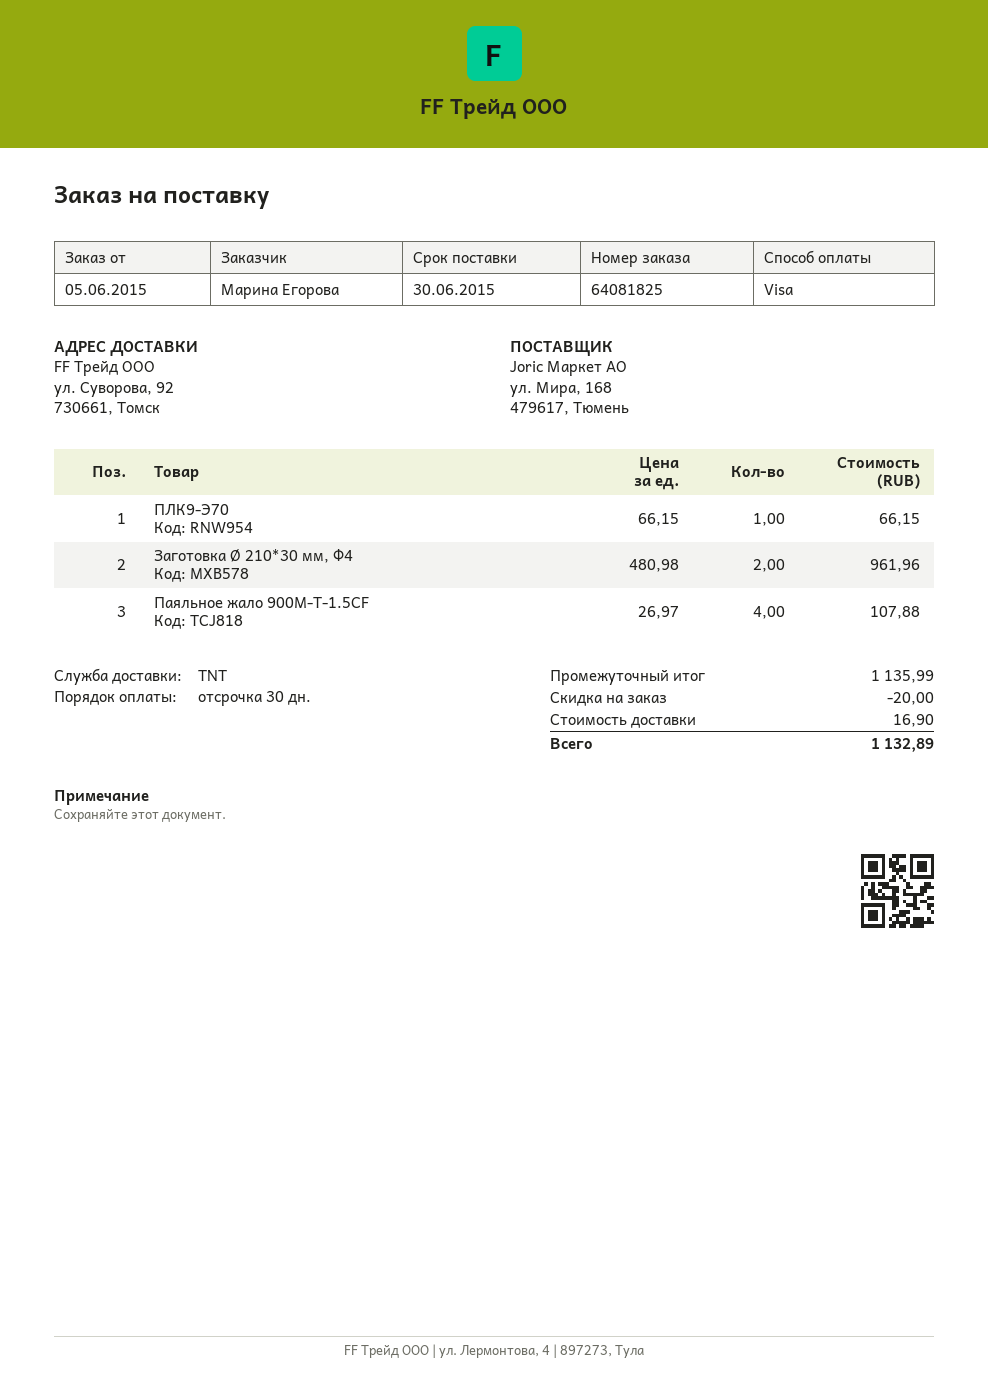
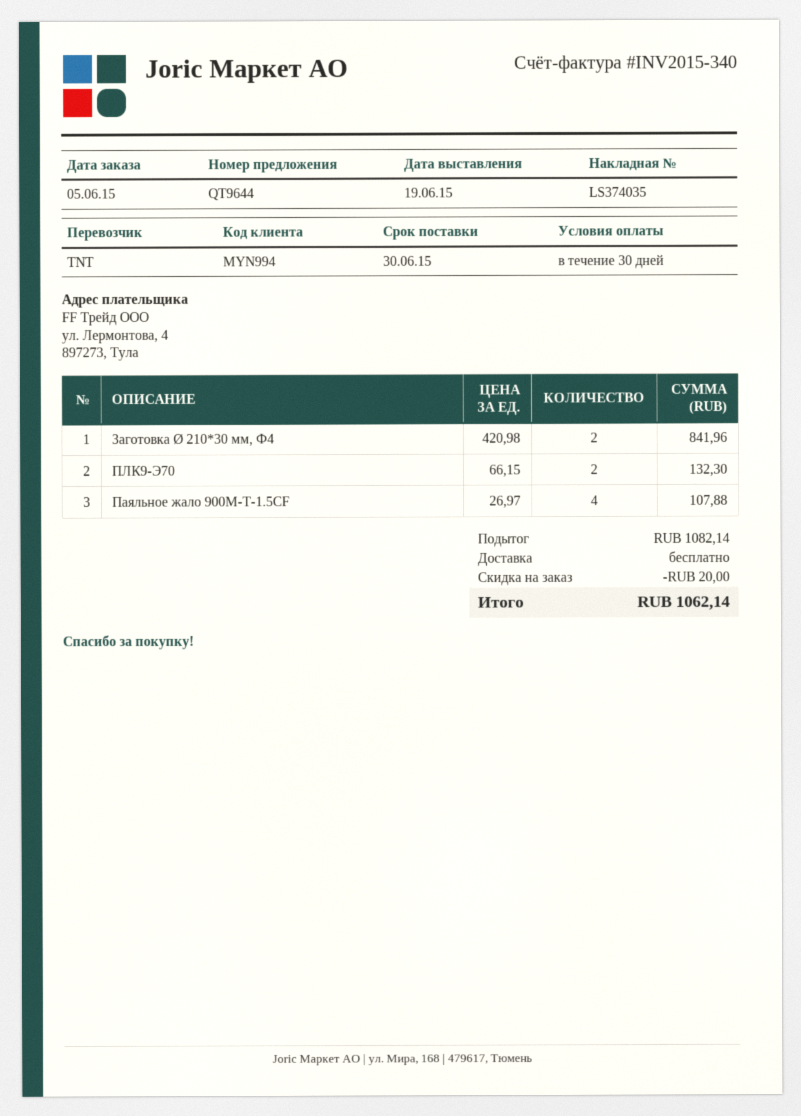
ПЛК9-Э70: 1 x 66.15 = 66.15 -> 2 x 66.15 = 132.30
Заготовка Ø 210*30 мм, Ф4: 2 x 480.98 = 961.96 -> 2 x 420.98 = 841.96
subtotal: 1135.99 -> 1082.14
shipping: 16.90 -> 0.00
total: 1132.89 -> 1062.14

